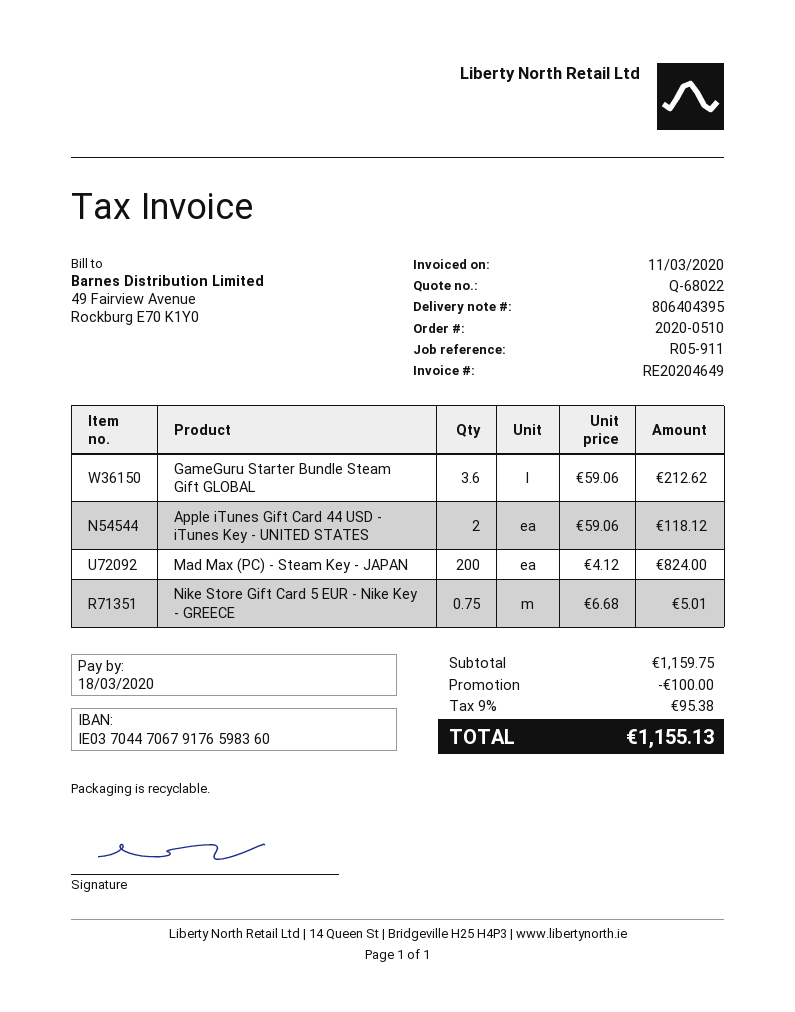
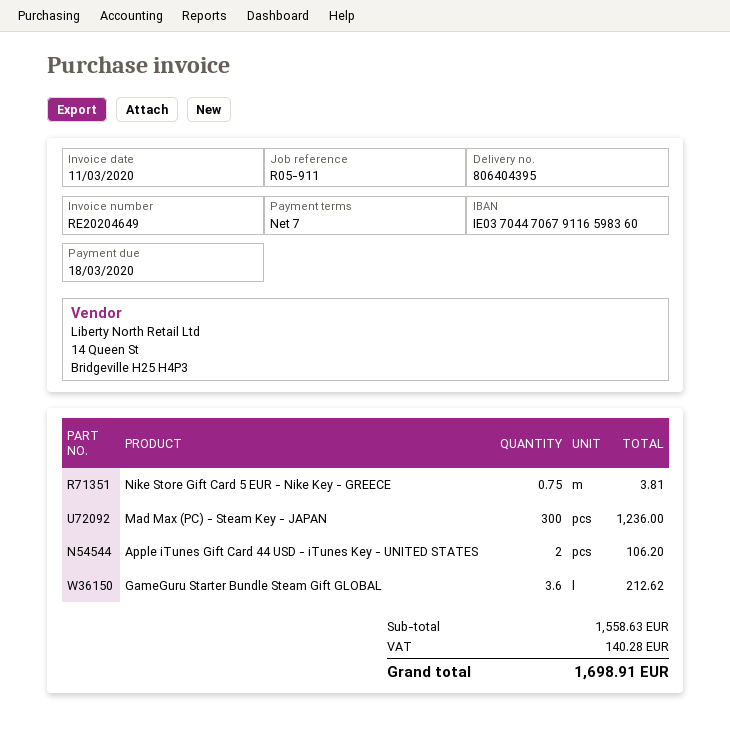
bank account: IE03704470679176598360 -> IE03704470679116598360
Apple iTunes Gift Card 44 USD - iTunes Key - UNITED STATES: 2 for 118.12 -> 2 for 106.20
Mad Max (PC) - Steam Key - JAPAN: 200 for 824.00 -> 300 for 1236.00
Nike Store Gift Card 5 EUR - Nike Key - GREECE: 0.75 for 5.01 -> 0.75 for 3.81
subtotal: 1159.75 -> 1558.63
discount: 100.00 -> none
tax: 95.38 -> 140.28
total: 1155.13 -> 1698.91

